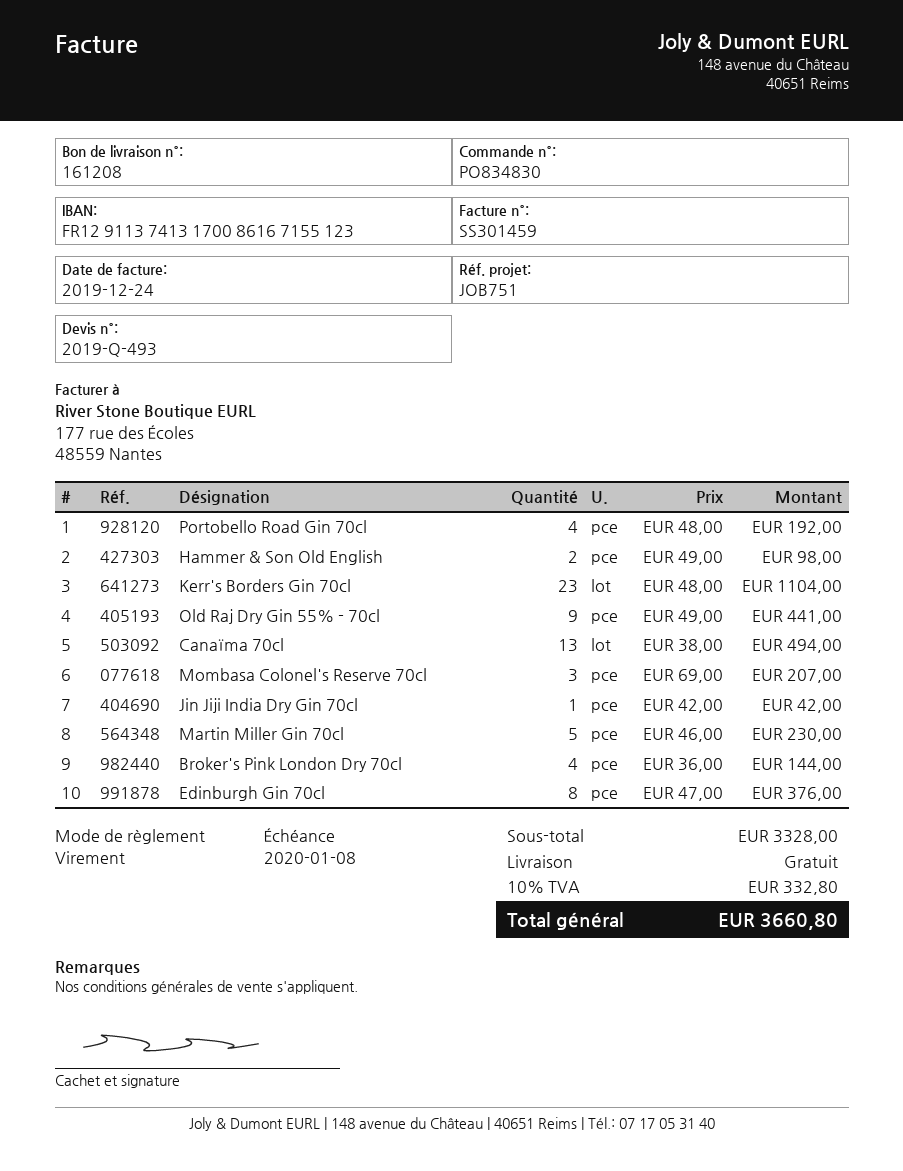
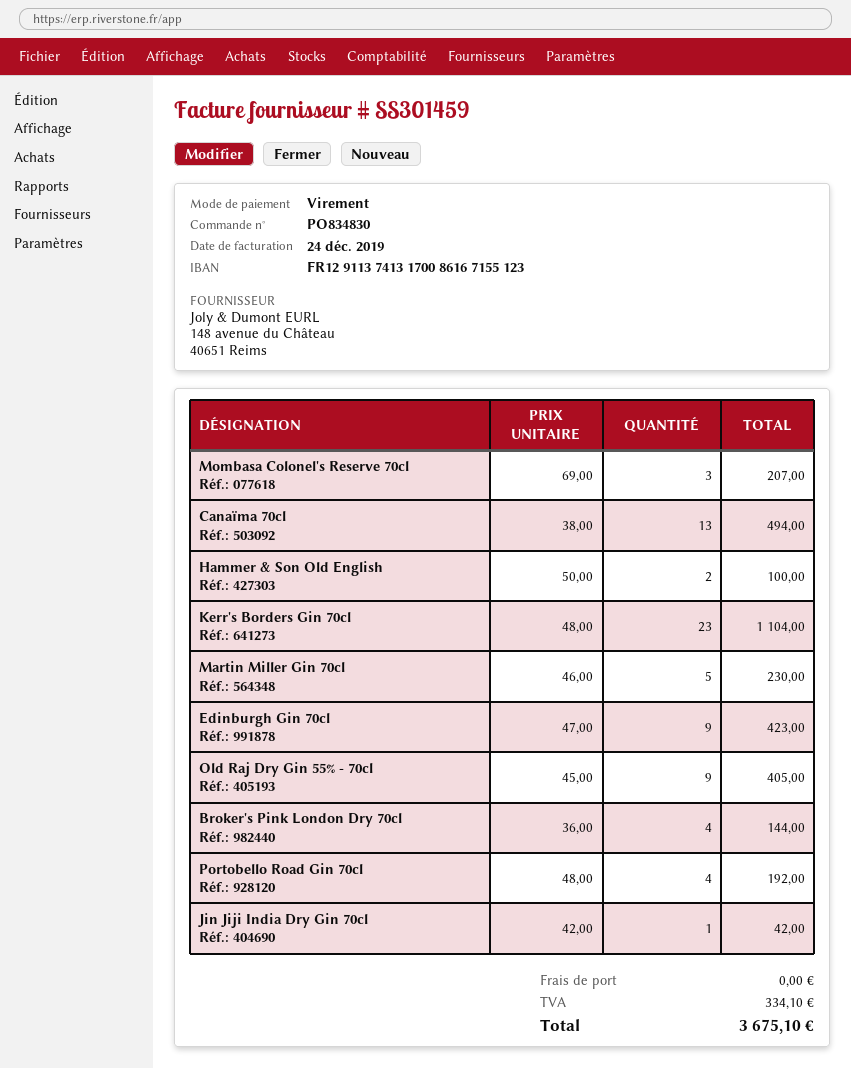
Hammer & Son Old English: 2 x 49.00 = 98.00 -> 2 x 50.00 = 100.00
Old Raj Dry Gin 55% - 70cl: 9 x 49.00 = 441.00 -> 9 x 45.00 = 405.00
Edinburgh Gin 70cl: 8 x 47.00 = 376.00 -> 9 x 47.00 = 423.00
tax: 332.80 -> 334.10
total: 3660.80 -> 3675.10

